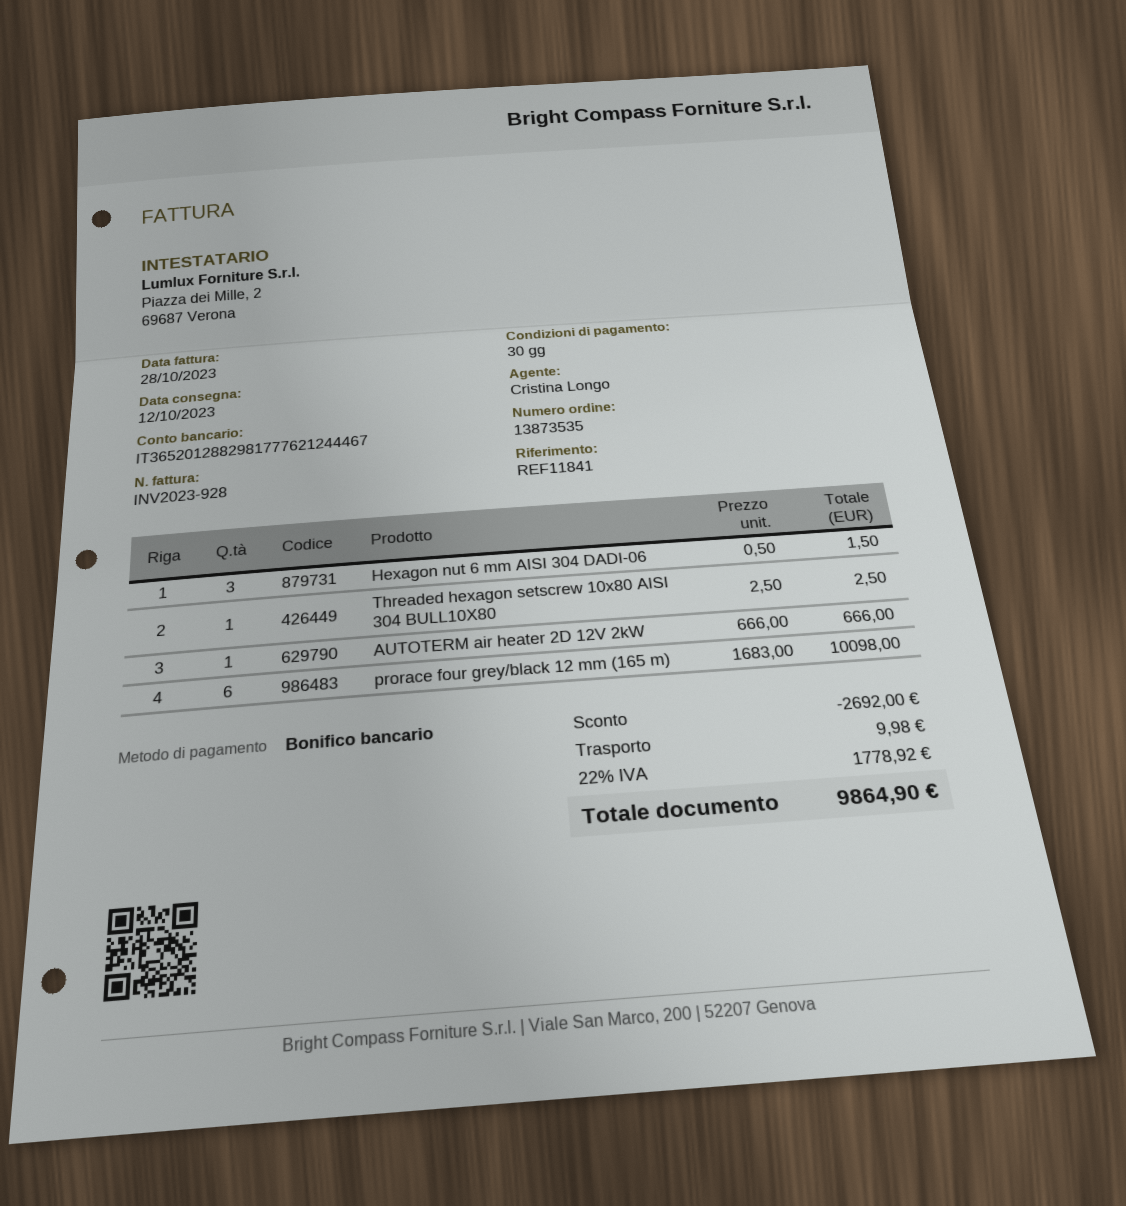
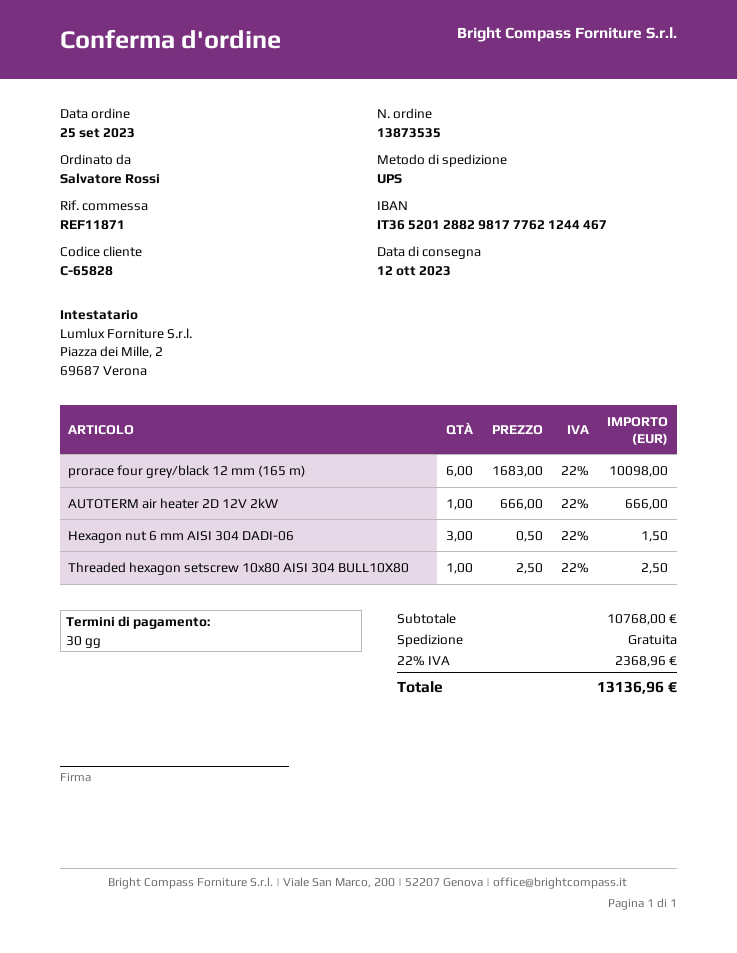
reference: REF11841 -> REF11871
discount: 2692.00 -> none
shipping: 9.98 -> 0.00
tax: 22% = 1778.92 -> 22% = 2368.96
total: 9864.90 -> 13136.96

